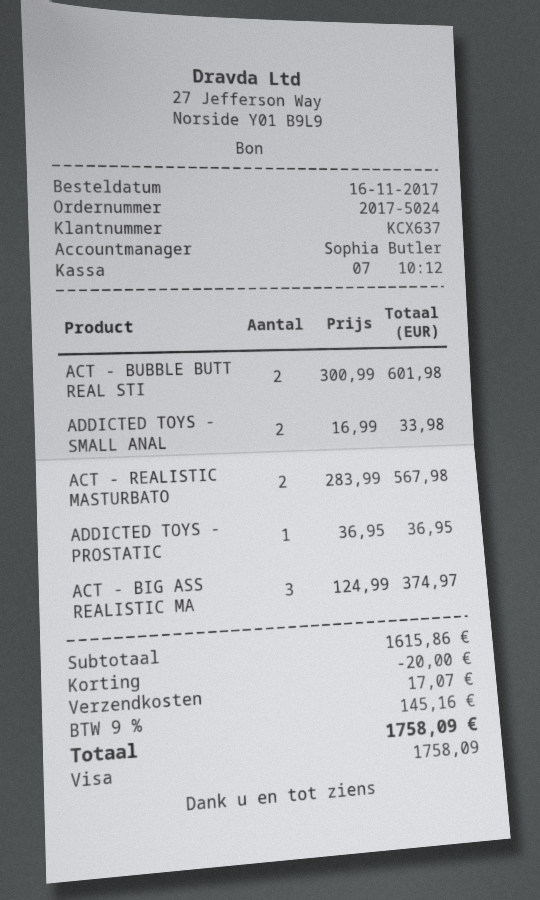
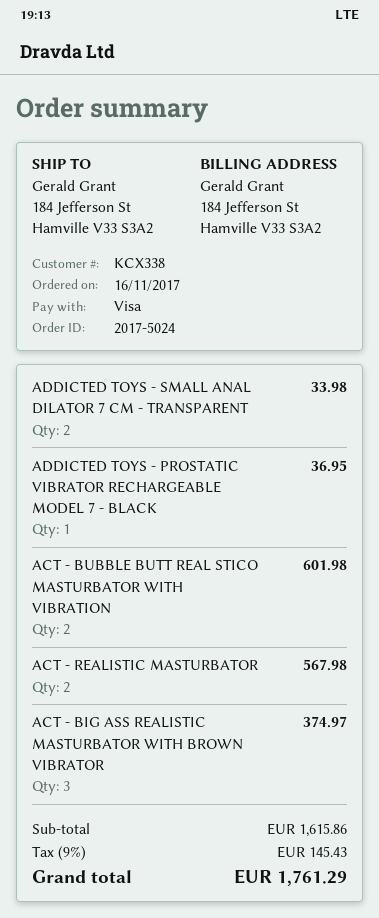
customer number: KCX637 -> KCX338
discount: 20.00 -> none
shipping: 17.07 -> none
tax: 9% = 145.16 -> 9% = 145.43
total: 1758.09 -> 1761.29

